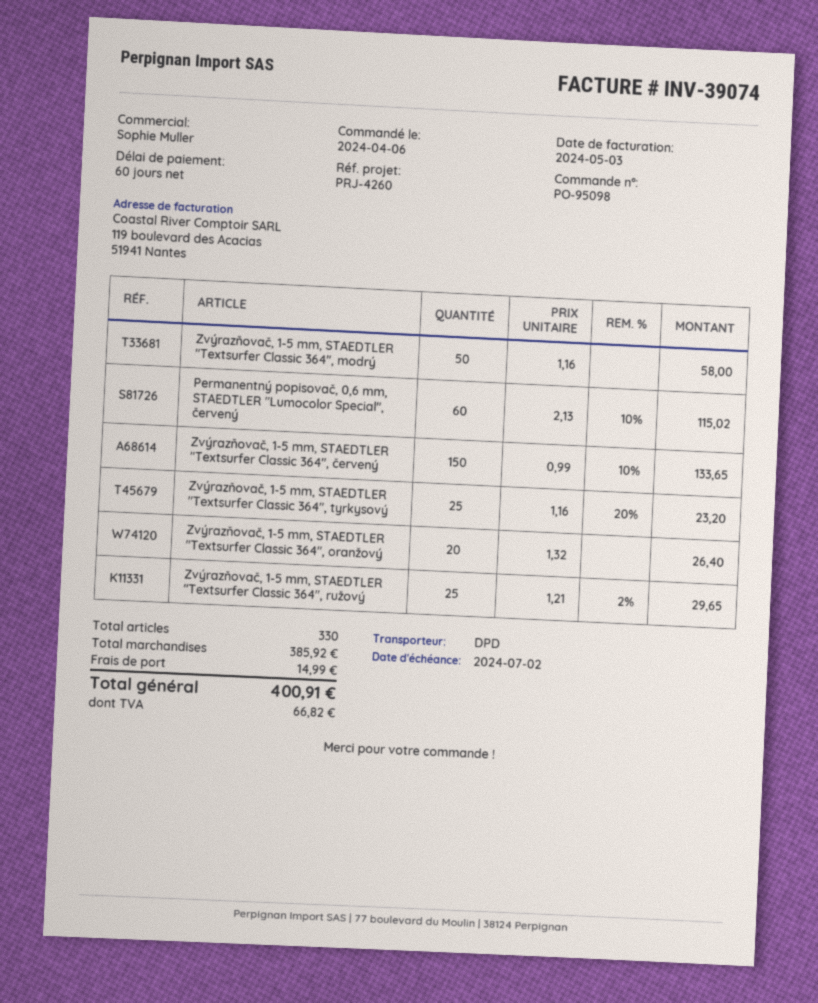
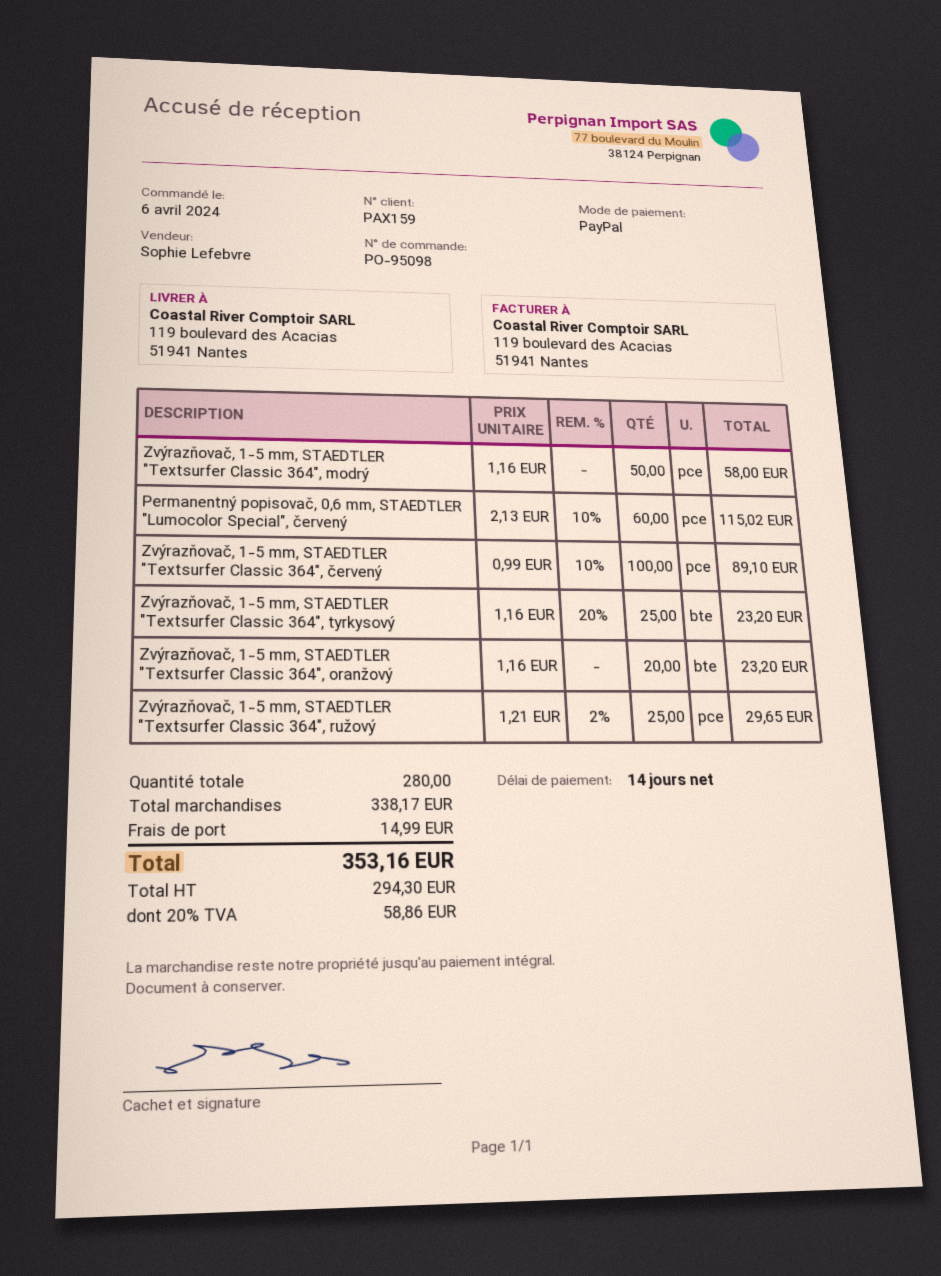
payment terms: 60 days -> 14 days
sales rep: Sophie Muller -> Sophie Lefebvre
Zvýrazňovač, 1-5 mm, STAEDTLER "Textsurfer Classic 364", červený: 150 x 0.99 - 10% = 133.65 -> 100 x 0.99 - 10% = 89.10
Zvýrazňovač, 1-5 mm, STAEDTLER "Textsurfer Classic 364", oranžový: 20 x 1.32 = 26.40 -> 20 x 1.16 = 23.20
total quantity: 330 -> 280
subtotal: 385.92 -> 338.17
tax: 66.82 -> 58.86
total: 400.91 -> 353.16

